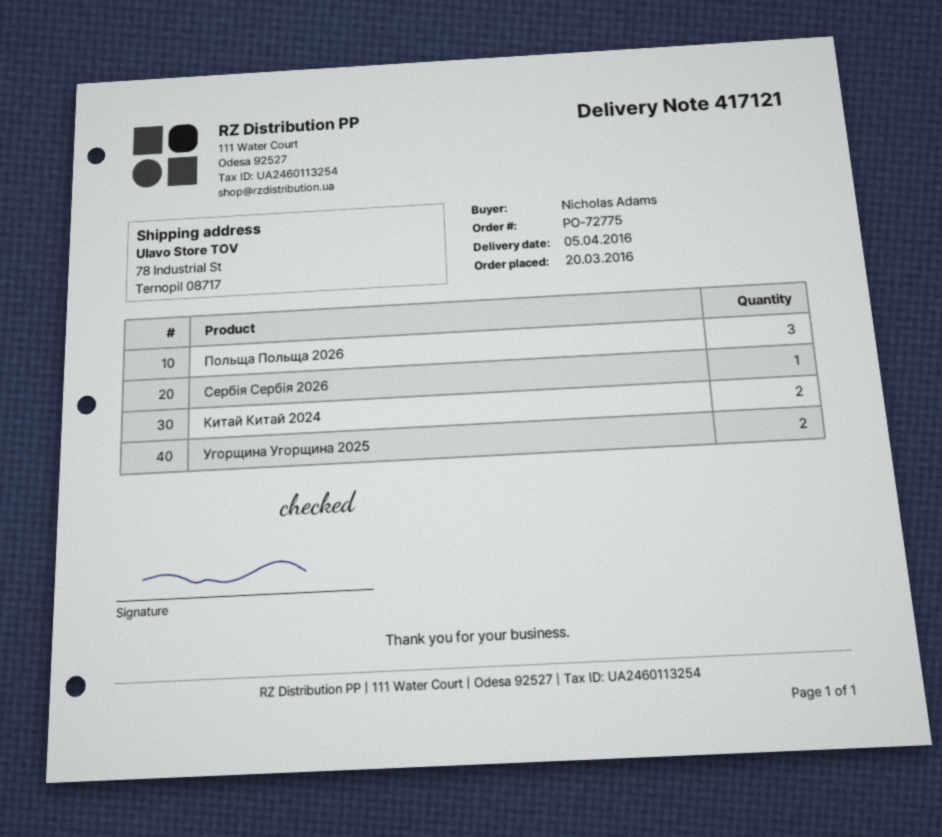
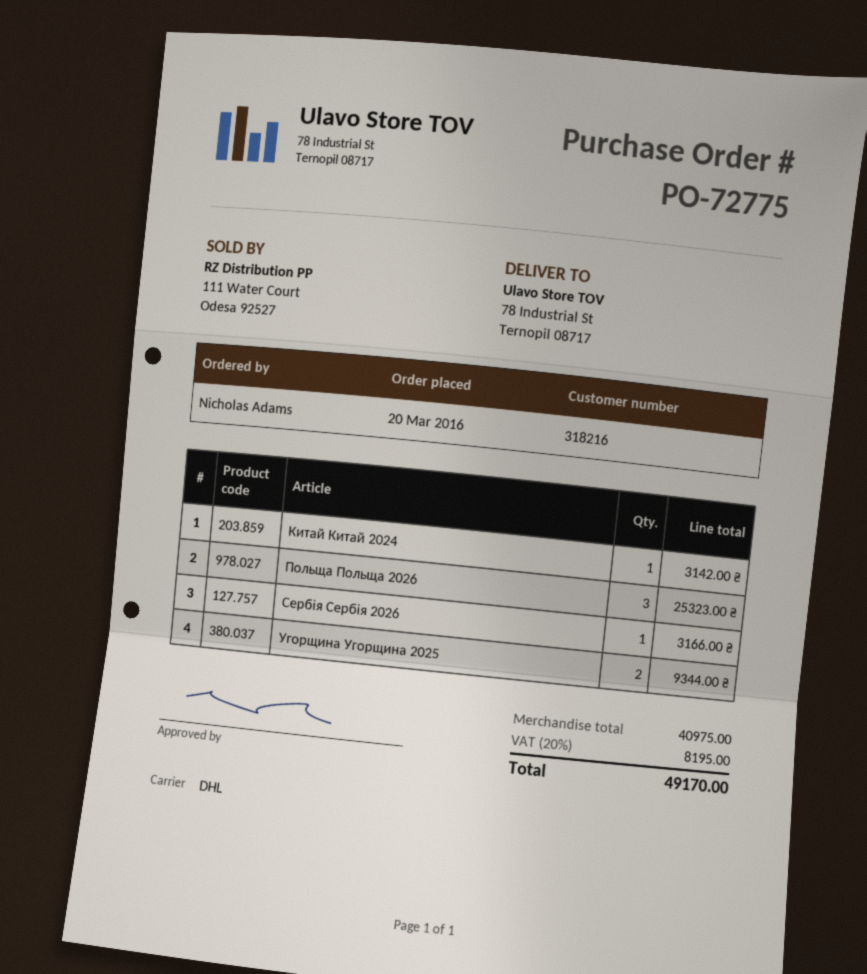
Китай Китай 2024: 2 -> 1

